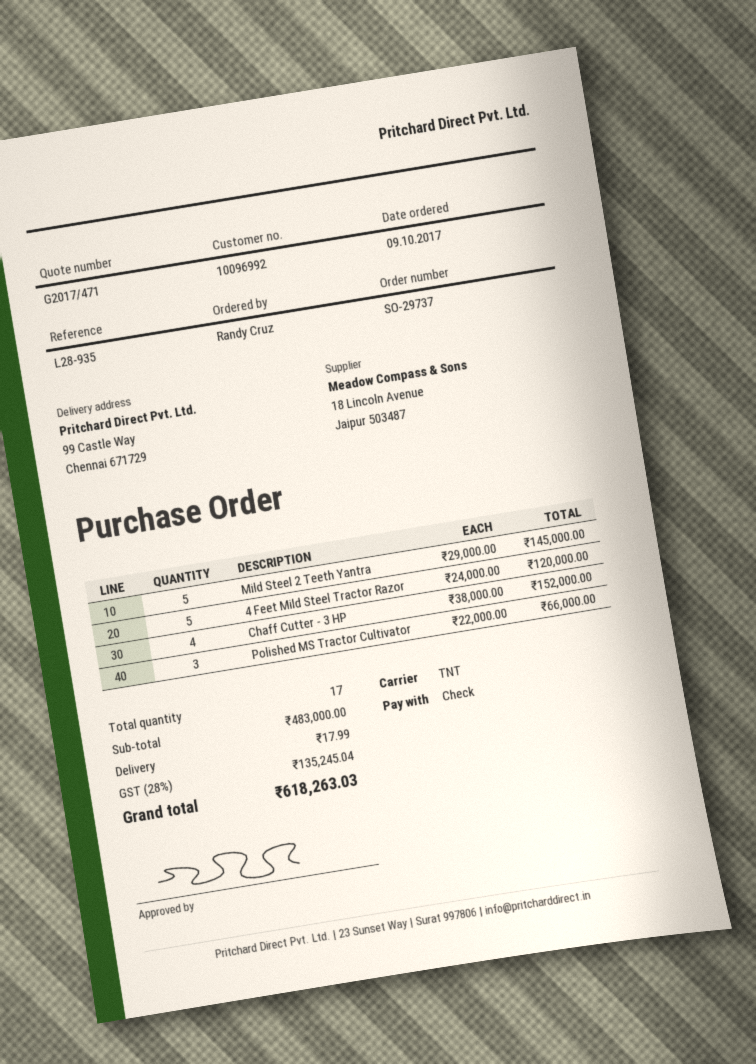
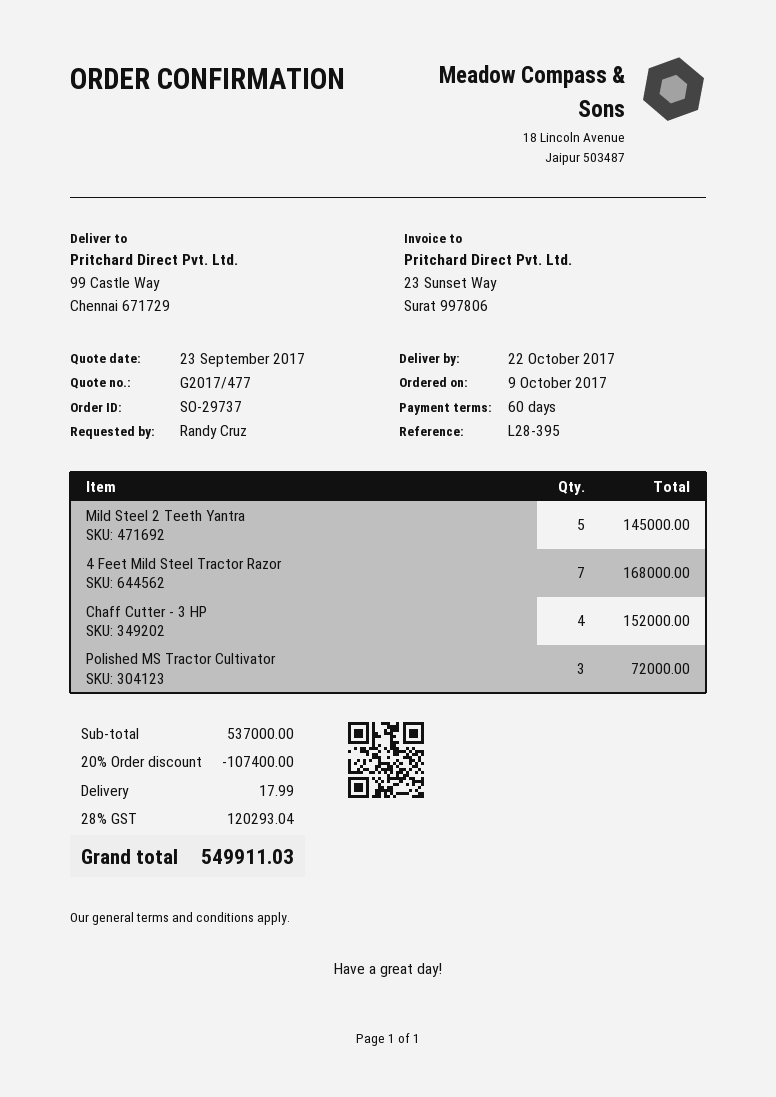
quote number: G2017/471 -> G2017/477
reference: L28-935 -> L28-395
4 Feet Mild Steel Tractor Razor: 5 for 120000.00 -> 7 for 168000.00
Polished MS Tractor Cultivator: 3 for 66000.00 -> 3 for 72000.00
subtotal: 483000.00 -> 537000.00
discount: none -> 20% = 107400.00
tax: 28% = 135245.04 -> 28% = 120293.04
total: 618263.03 -> 549911.03

